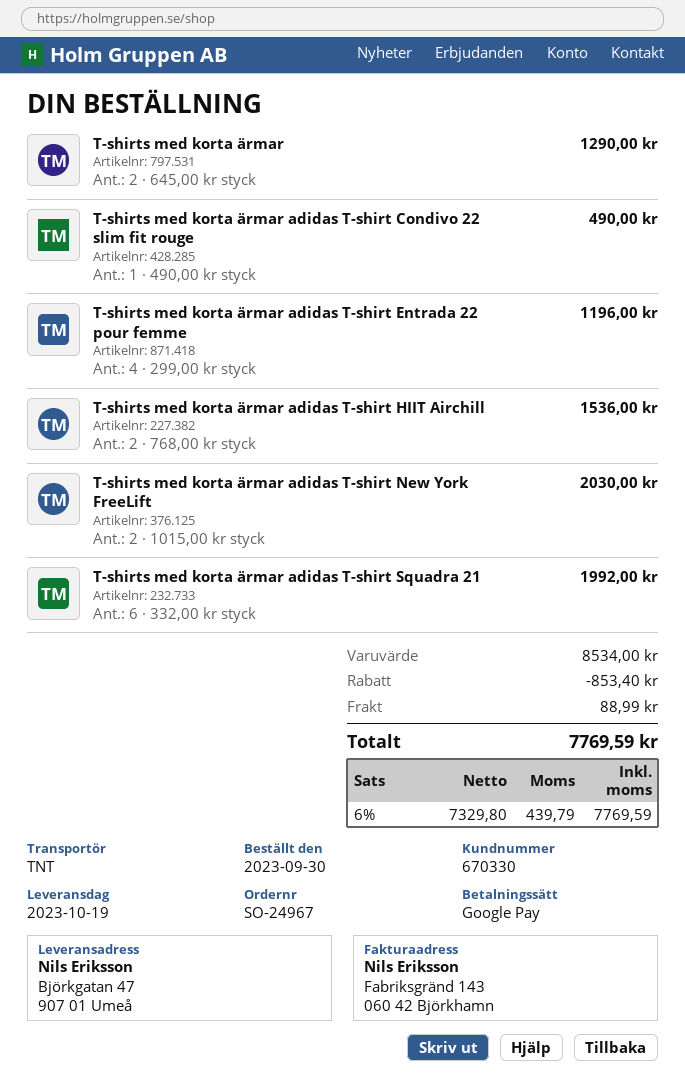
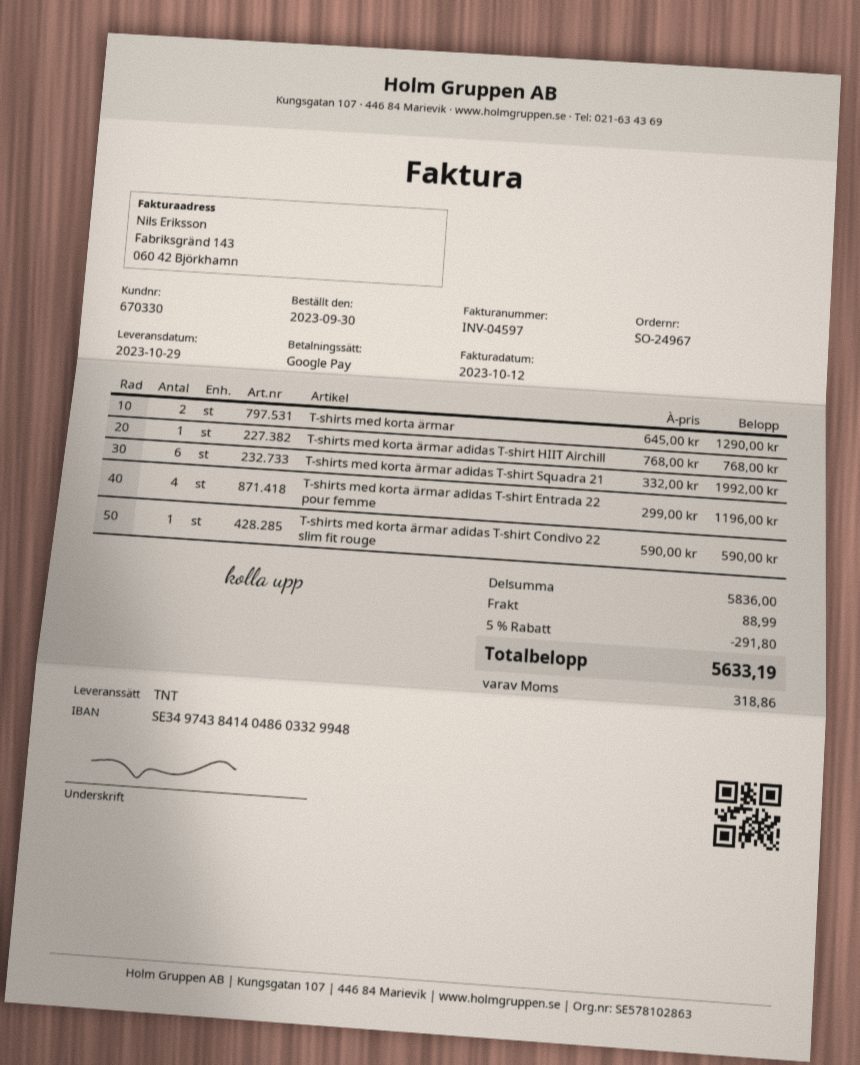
delivery date: 2023-10-19 -> 2023-10-29
T-shirts med korta ärmar adidas T-shirt Condivo 22 slim fit rouge: 1 x 490.00 = 490.00 -> 1 x 590.00 = 590.00
T-shirts med korta ärmar adidas T-shirt HIIT Airchill: 2 x 768.00 = 1536.00 -> 1 x 768.00 = 768.00
T-shirts med korta ärmar adidas T-shirt New York FreeLift: 2 x 1015.00 = 2030.00 -> none
subtotal: 8534.00 -> 5836.00
discount: 853.40 -> 291.80
tax: 439.79 -> 318.86
total: 7769.59 -> 5633.19

